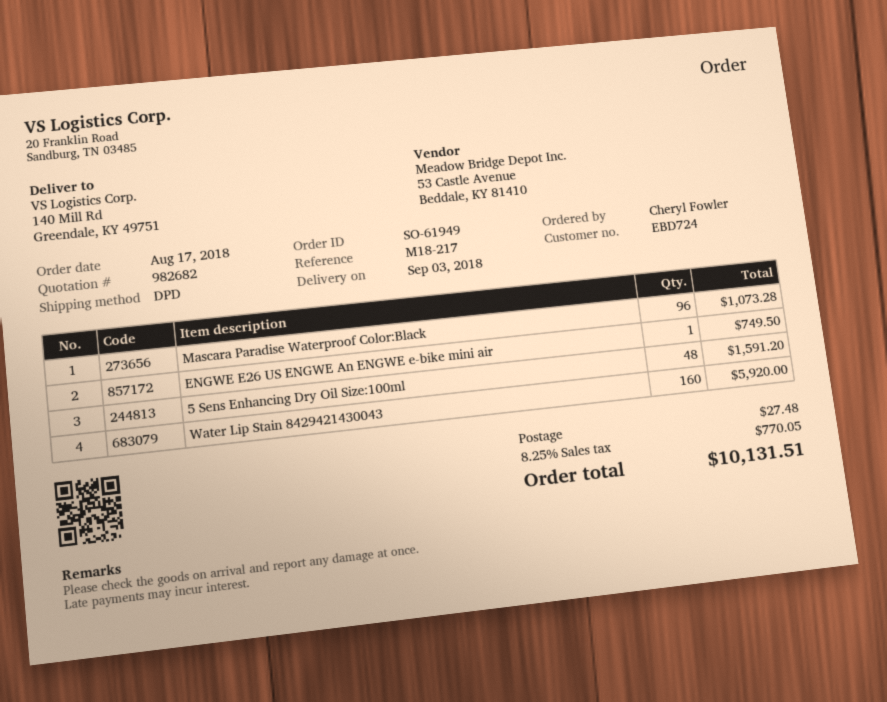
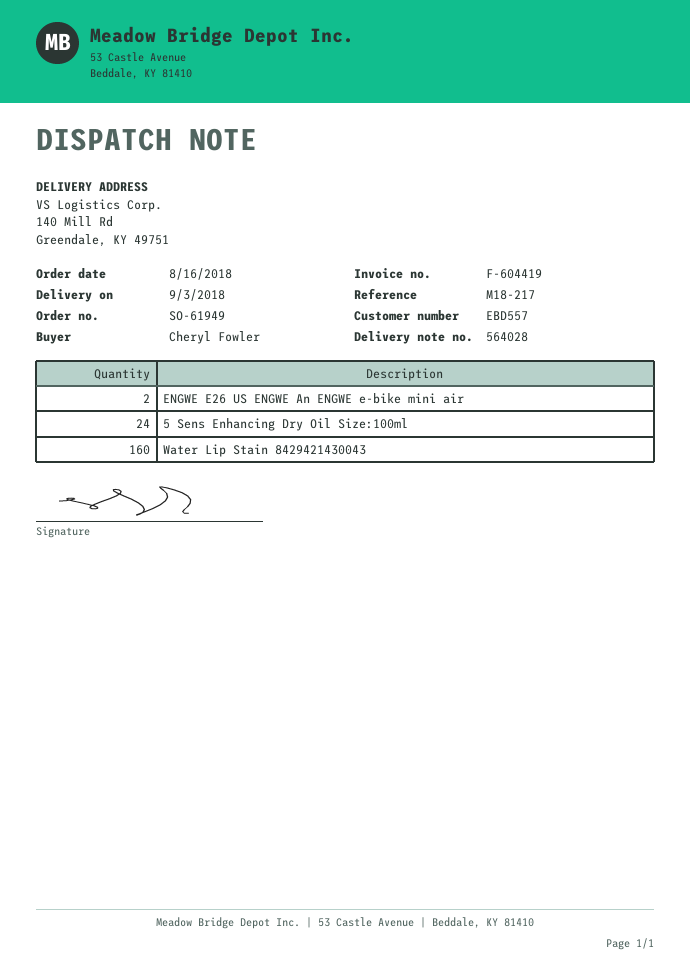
order date: 2018-08-17 -> 2018-08-16
customer number: EBD724 -> EBD557
Mascara Paradise Waterproof Color:Black: 96 -> none
ENGWE E26 US ENGWE An ENGWE e-bike mini air: 1 -> 2
5 Sens Enhancing Dry Oil Size:100ml: 48 -> 24

